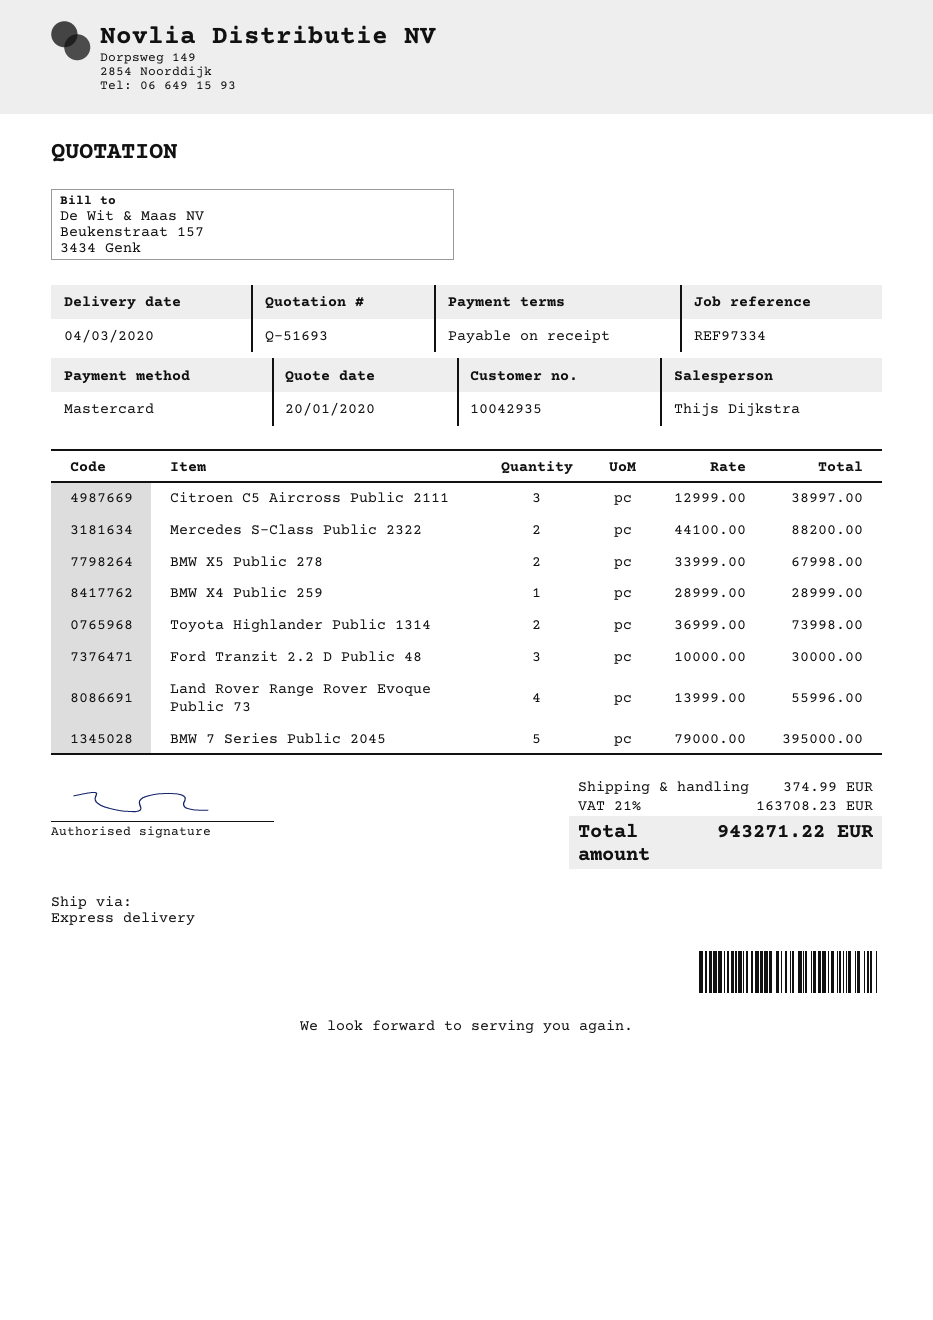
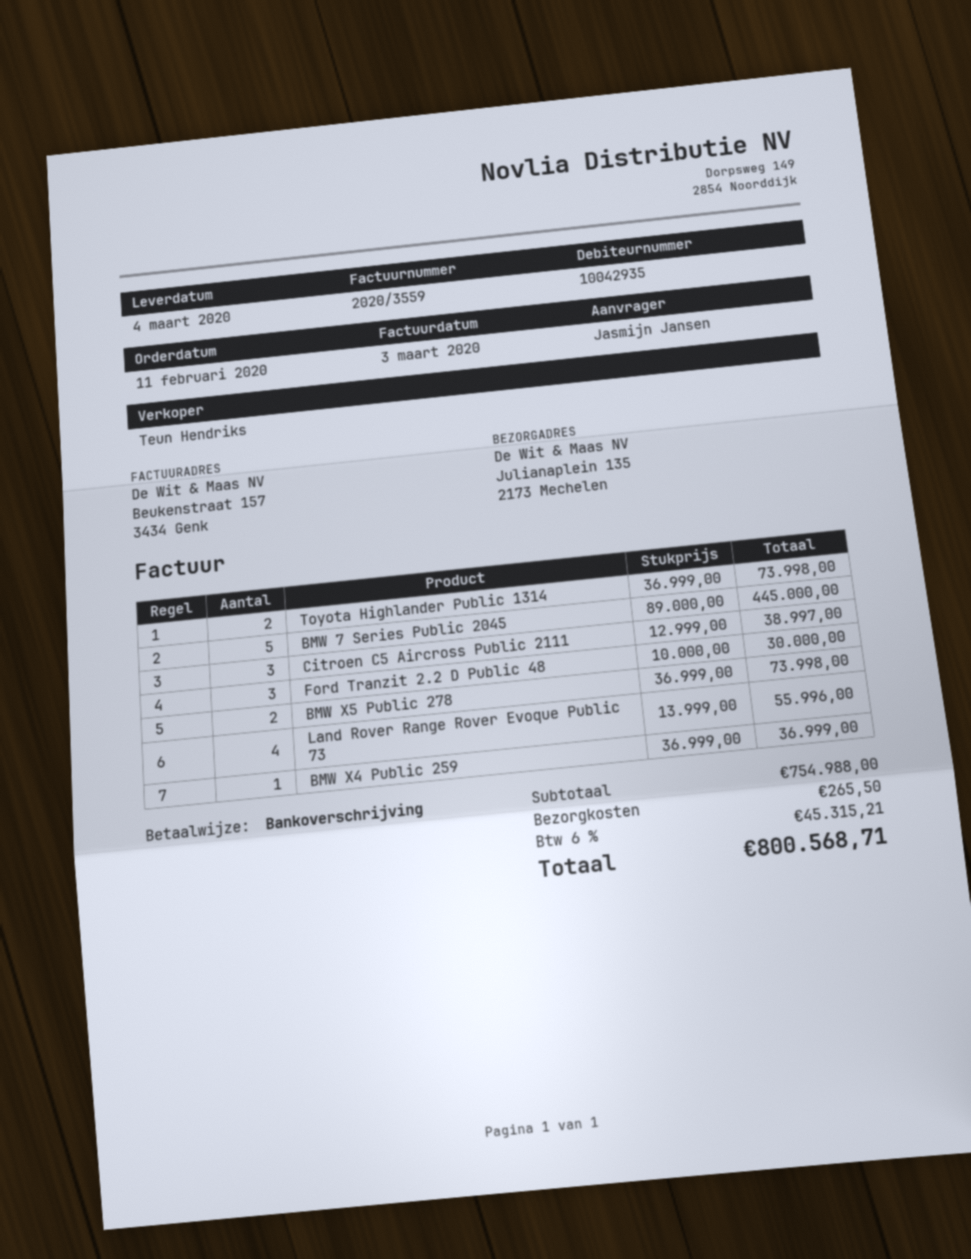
sales rep: Thijs Dijkstra -> Teun Hendriks
payment method: Mastercard -> bank transfer
Mercedes S-Class Public 2322: 2 x 44100.00 = 88200.00 -> none
BMW X5 Public 278: 2 x 33999.00 = 67998.00 -> 2 x 36999.00 = 73998.00
BMW X4 Public 259: 1 x 28999.00 = 28999.00 -> 1 x 36999.00 = 36999.00
BMW 7 Series Public 2045: 5 x 79000.00 = 395000.00 -> 5 x 89000.00 = 445000.00
shipping: 374.99 -> 265.50
tax: 21% = 163708.23 -> 6% = 45315.21
total: 943271.22 -> 800568.71

